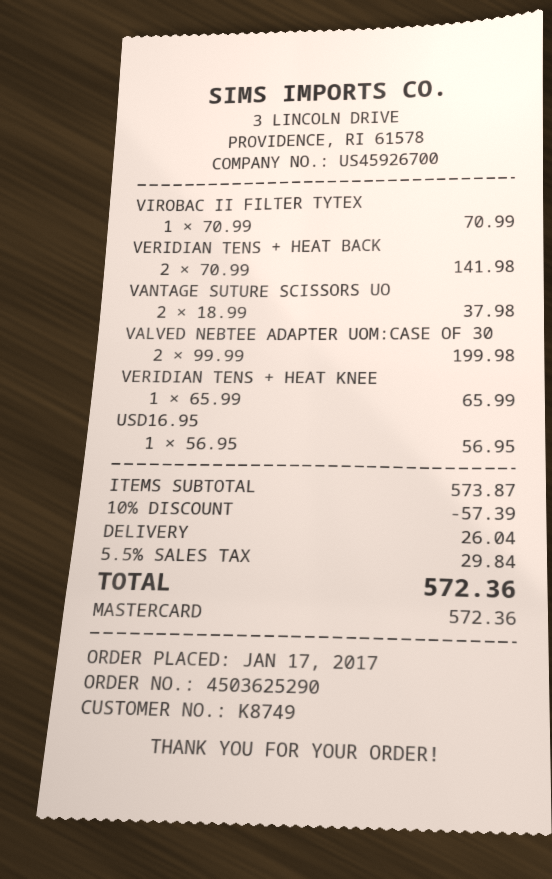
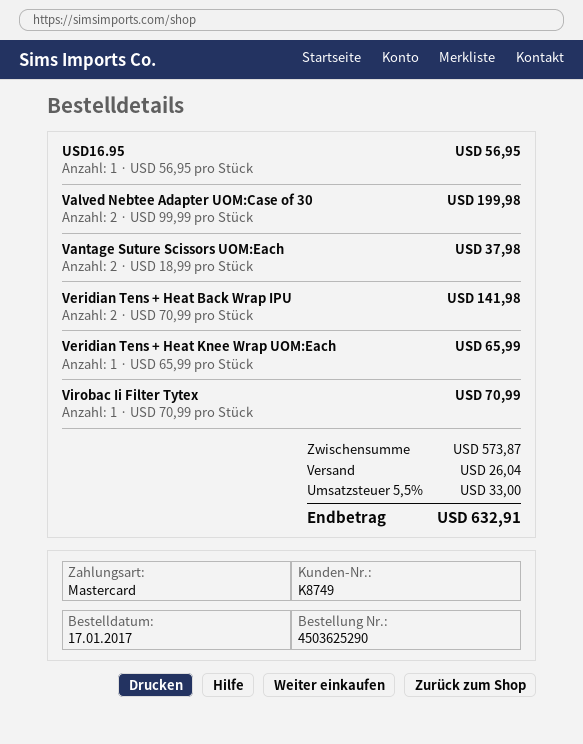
discount: 10% = 57.39 -> none
tax: 5.5% = 29.84 -> 5.5% = 33.00
total: 572.36 -> 632.91

